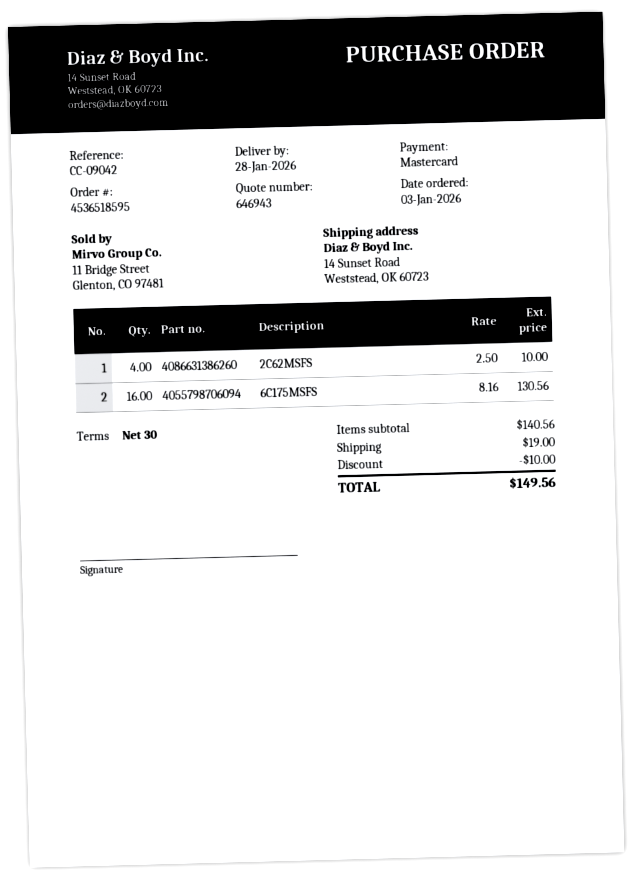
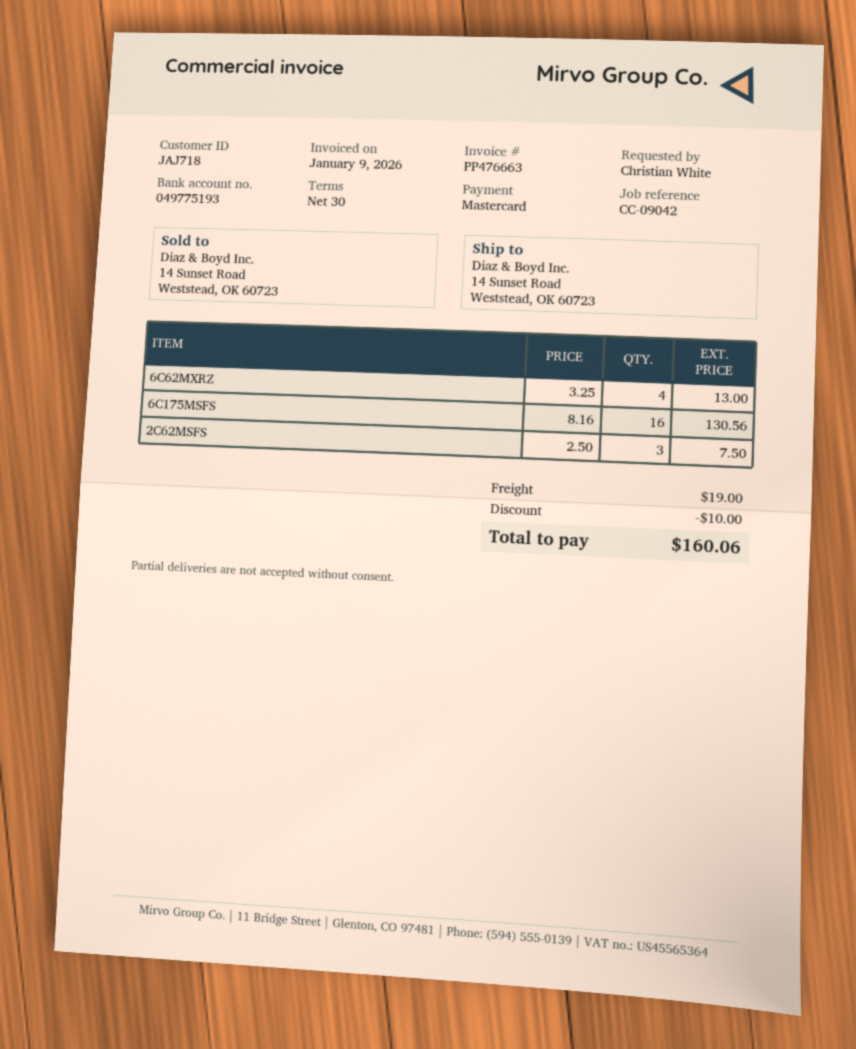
2C62MSFS: 4 x 2.50 = 10.00 -> 3 x 2.50 = 7.50
6C62MXRZ: none -> 4 x 3.25 = 13.00
total: 149.56 -> 160.06

